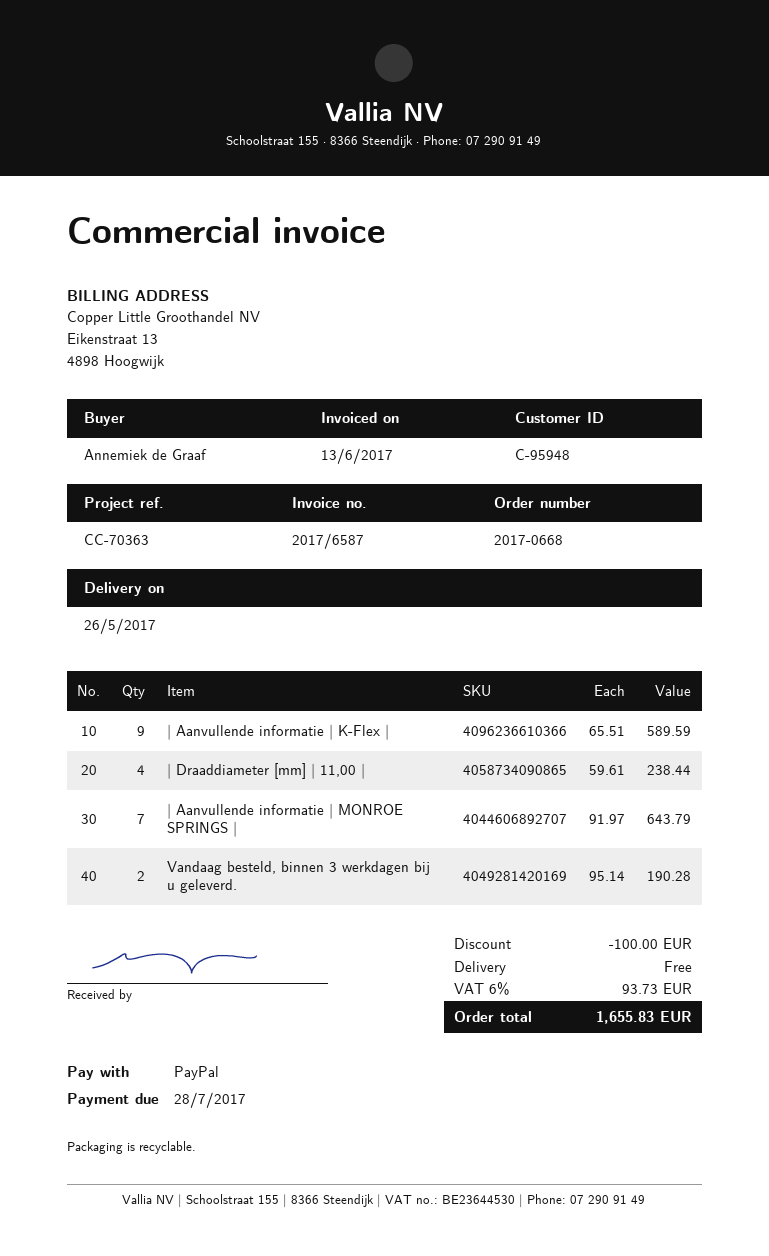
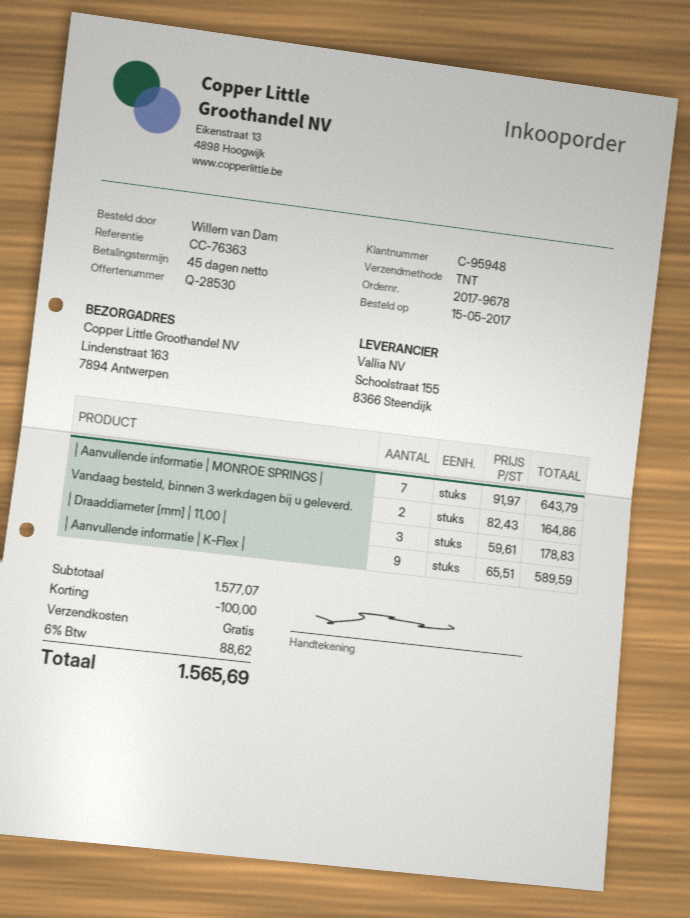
order number: 2017-0668 -> 2017-9678
reference: CC-70363 -> CC-76363
ordered by: Annemiek de Graaf -> Willem van Dam
| Draaddiameter [mm] | 11,00 |: 4 x 59.61 = 238.44 -> 3 x 59.61 = 178.83
Vandaag besteld, binnen 3 werkdagen bij u geleverd.: 2 x 95.14 = 190.28 -> 2 x 82.43 = 164.86
tax: 6% = 93.73 -> 6% = 88.62
total: 1655.83 -> 1565.69

